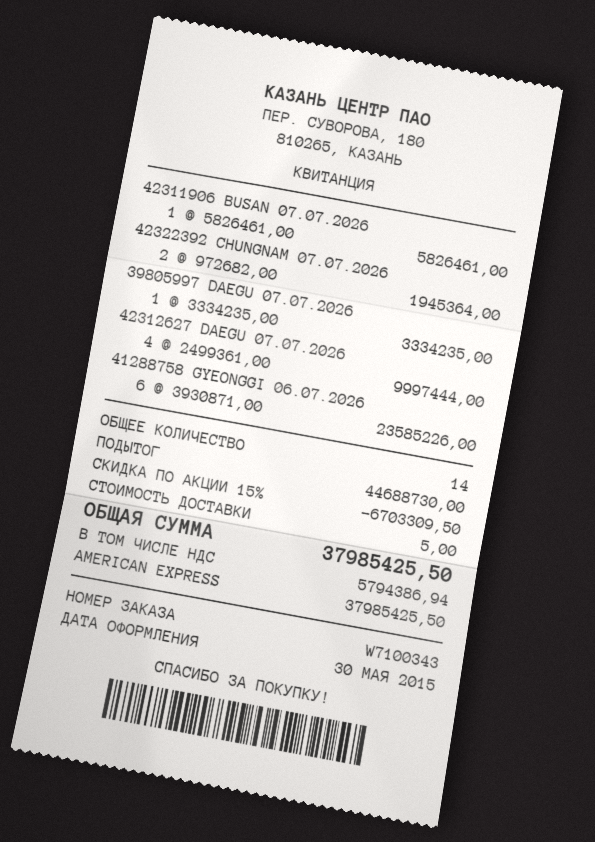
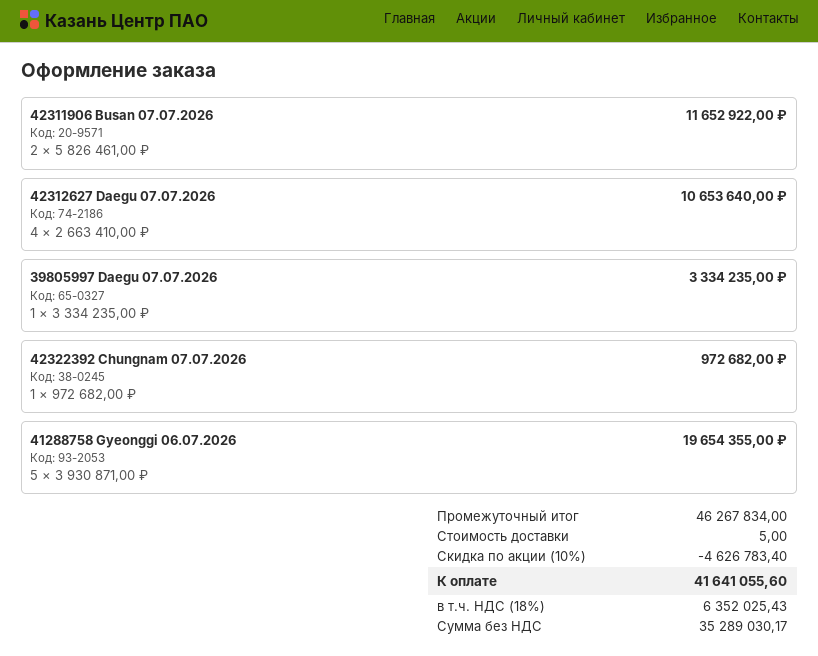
42311906 BUSAN 07.07.2026: 1 x 5826461.00 = 5826461.00 -> 2 x 5826461.00 = 11652922.00
42322392 CHUNGNAM 07.07.2026: 2 x 972682.00 = 1945364.00 -> 1 x 972682.00 = 972682.00
42312627 DAEGU 07.07.2026: 4 x 2499361.00 = 9997444.00 -> 4 x 2663410.00 = 10653640.00
41288758 GYEONGGI 06.07.2026: 6 x 3930871.00 = 23585226.00 -> 5 x 3930871.00 = 19654355.00
subtotal: 44688730.00 -> 46267834.00
discount: 15% = 6703309.50 -> 10% = 4626783.40
tax: 5794386.94 -> 6352025.43
total: 37985425.50 -> 41641055.60

